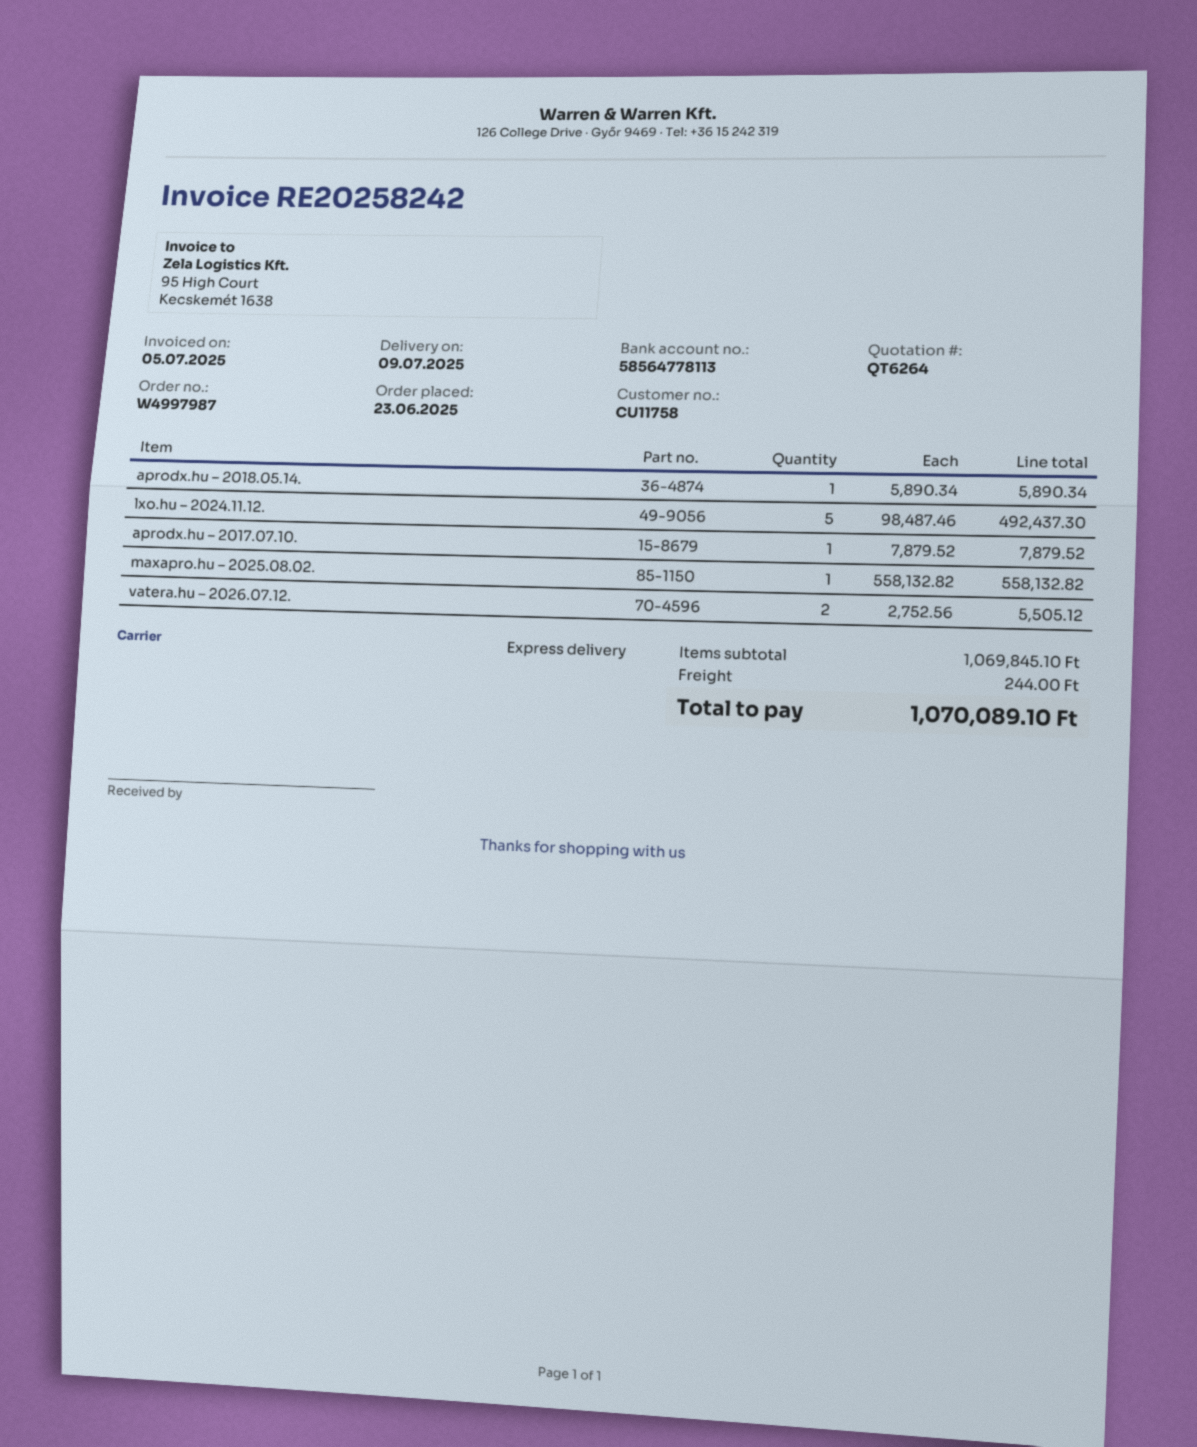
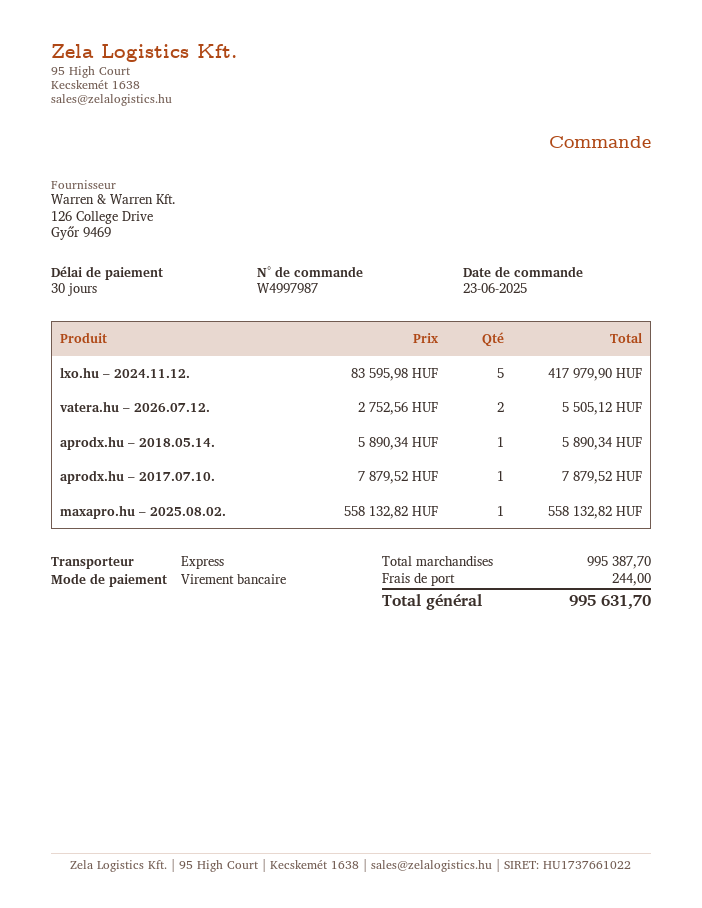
lxo.hu – 2024.11.12.: 5 x 98487.46 = 492437.30 -> 5 x 83595.98 = 417979.90
subtotal: 1069845.10 -> 995387.70
total: 1070089.10 -> 995631.70

